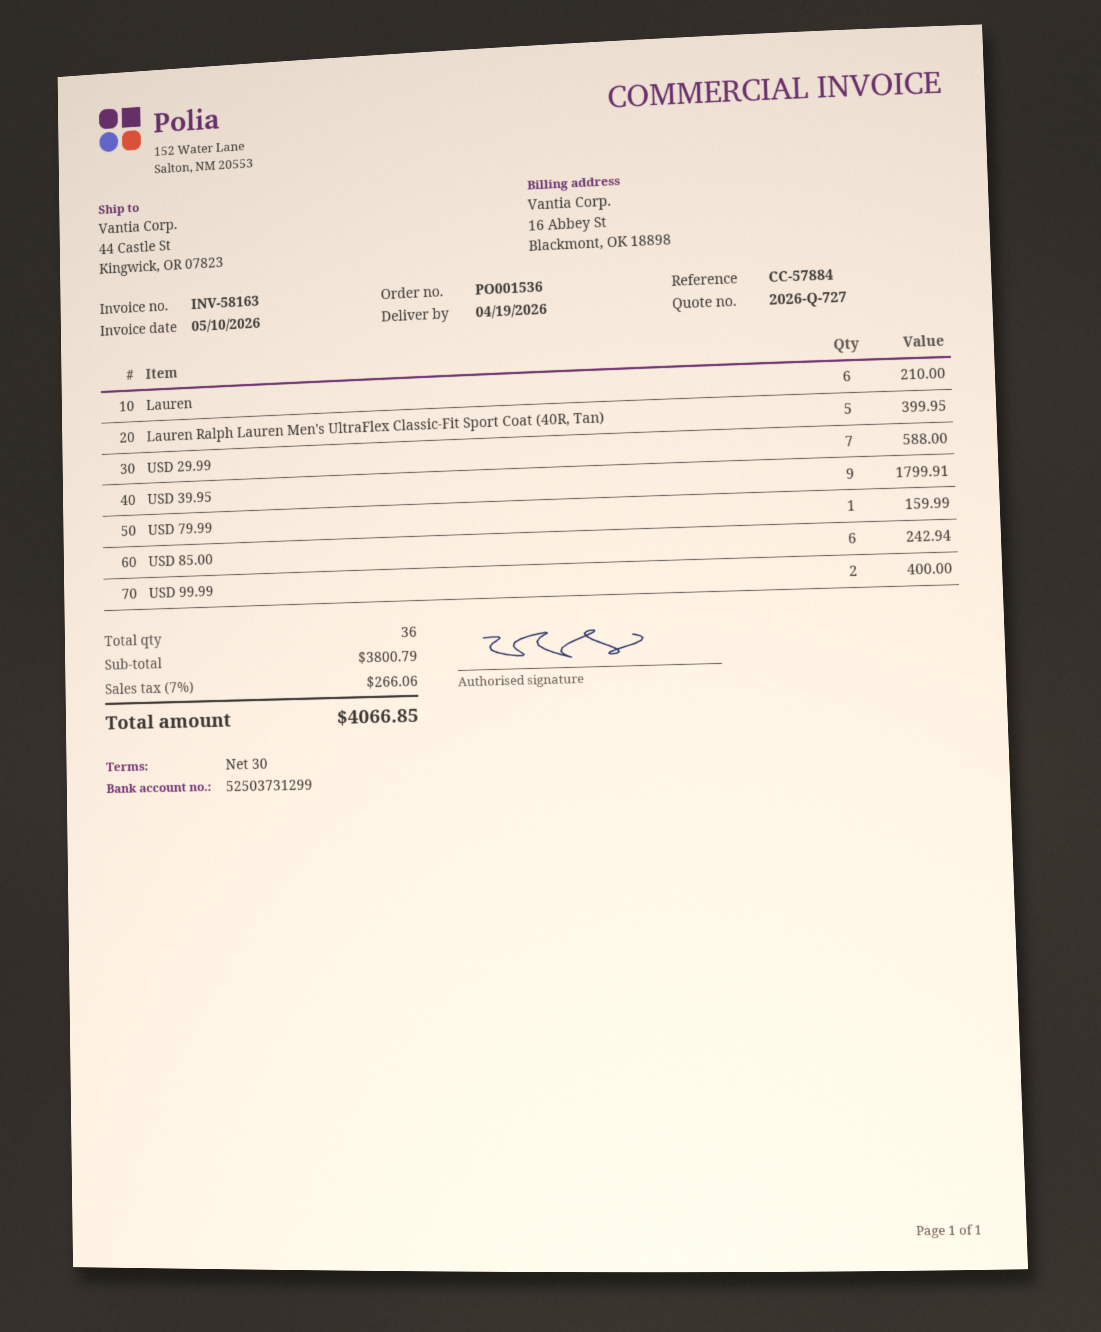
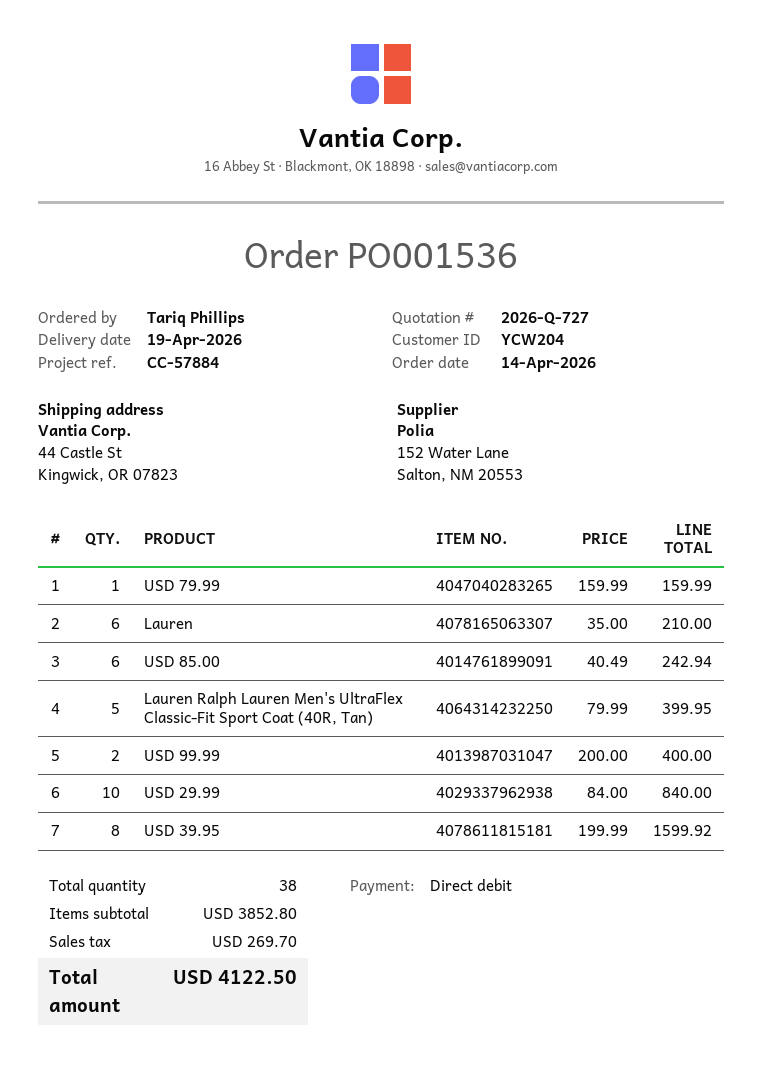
USD 29.99: 7 for 588.00 -> 10 for 840.00
USD 39.95: 9 for 1799.91 -> 8 for 1599.92
total quantity: 36 -> 38
subtotal: 3800.79 -> 3852.80
tax: 266.06 -> 269.70
total: 4066.85 -> 4122.50

